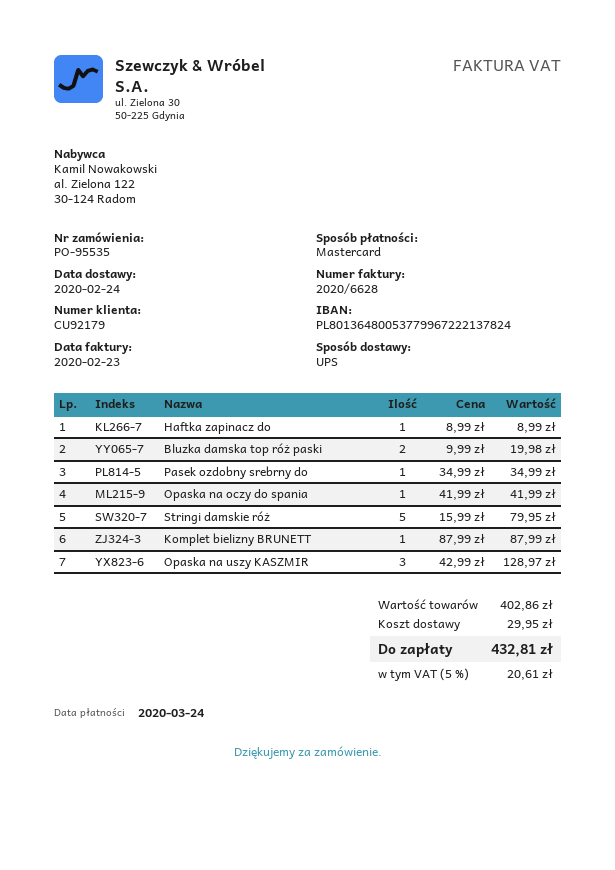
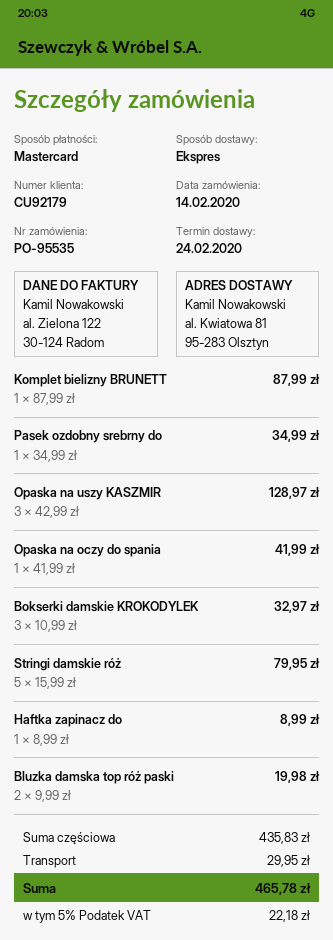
shipping method: UPS -> express
Bokserki damskie KROKODYLEK: none -> 3 x 10.99 = 32.97
subtotal: 402.86 -> 435.83
tax: 5% = 20.61 -> 5% = 22.18
total: 432.81 -> 465.78

